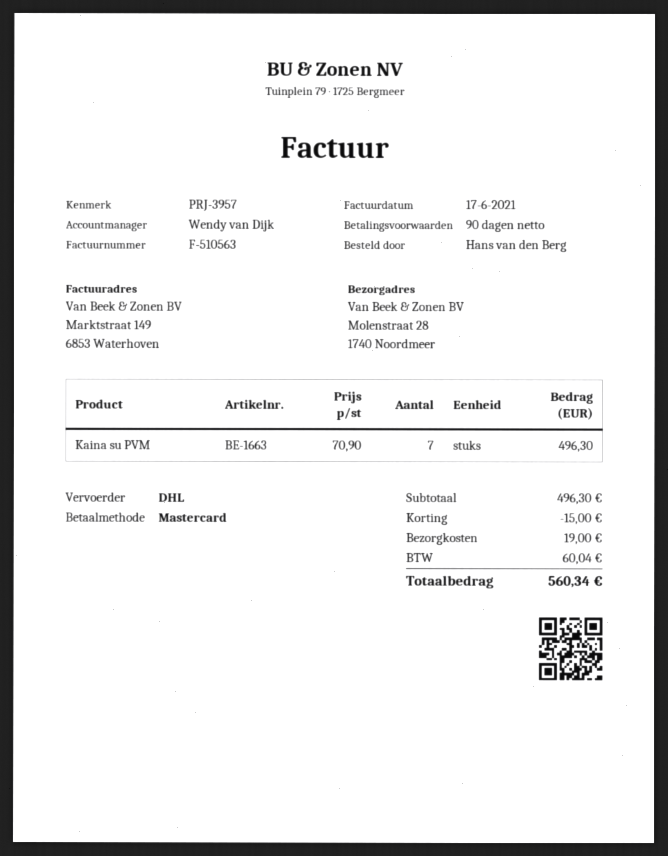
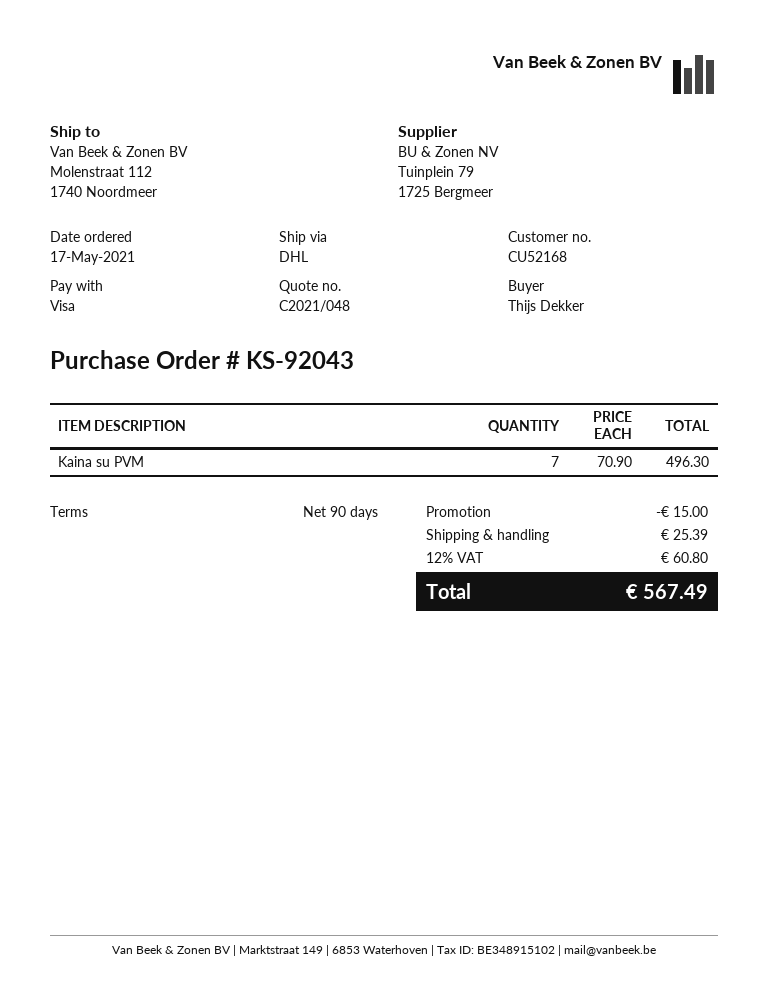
ordered by: Hans van den Berg -> Thijs Dekker
payment method: Mastercard -> Visa
ship to: Molenstraat 28, 1740 Noordmeer -> Molenstraat 112, 1740 Noordmeer
shipping: 19.00 -> 25.39
tax: 60.04 -> 60.80
total: 560.34 -> 567.49

